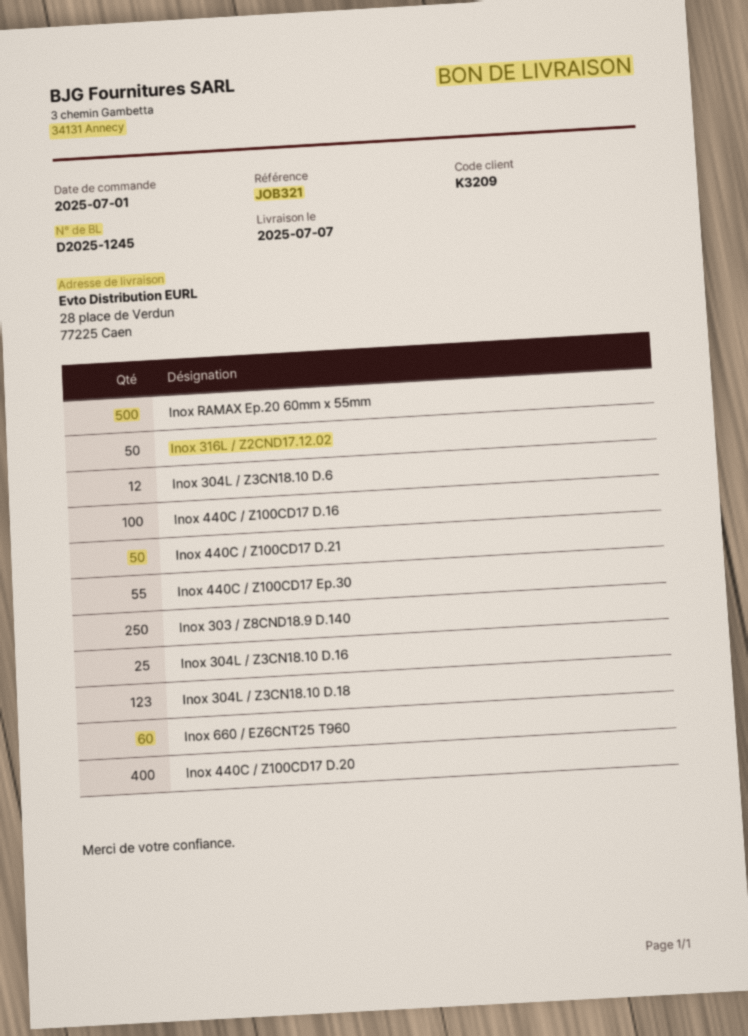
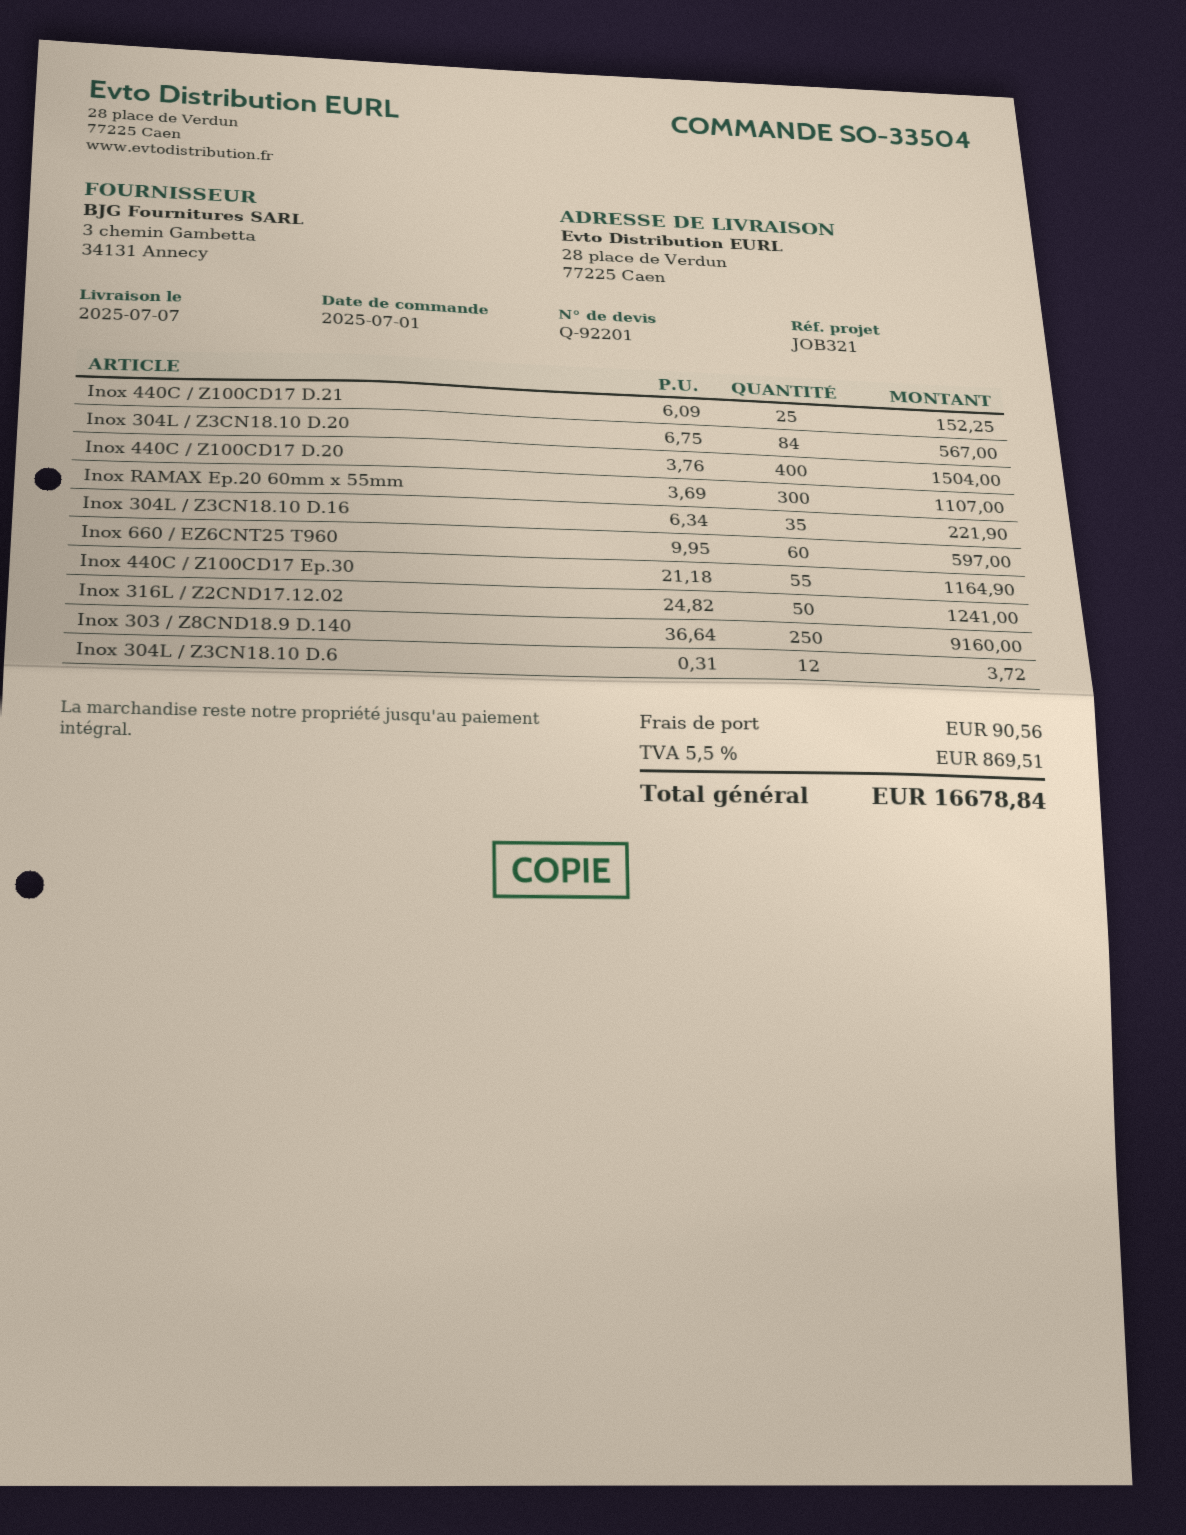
Inox RAMAX Ep.20 60mm x 55mm: 500 -> 300
Inox 440C / Z100CD17 D.16: 100 -> none
Inox 440C / Z100CD17 D.21: 50 -> 25
Inox 304L / Z3CN18.10 D.16: 25 -> 35
Inox 304L / Z3CN18.10 D.18: 123 -> none
Inox 304L / Z3CN18.10 D.20: none -> 84

